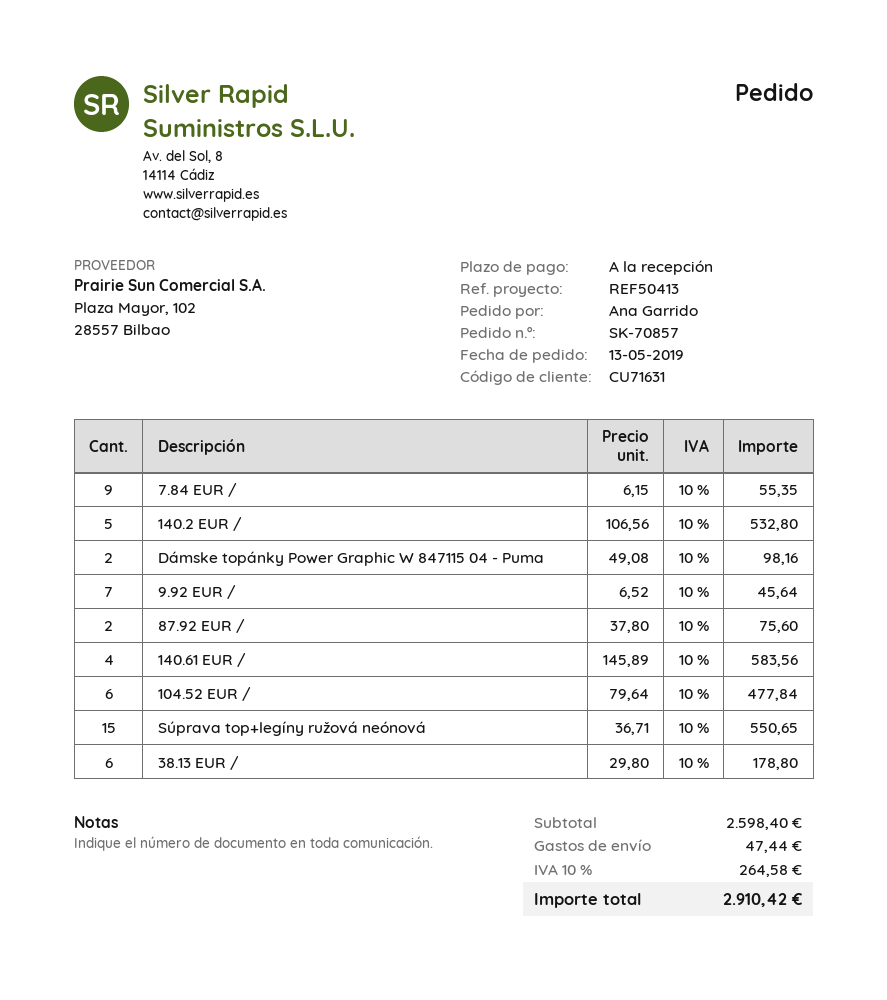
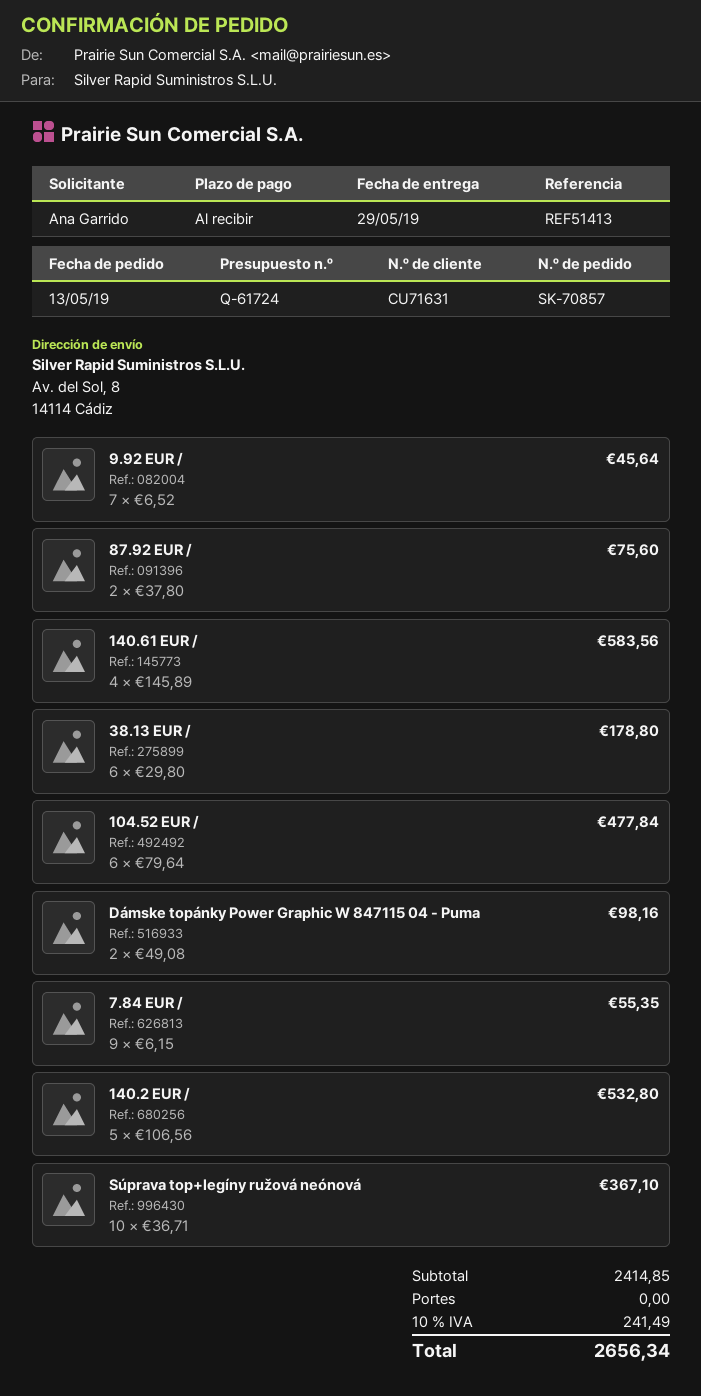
reference: REF50413 -> REF51413
Súprava top+legíny ružová neónová: 15 x 36.71 = 550.65 -> 10 x 36.71 = 367.10
subtotal: 2598.40 -> 2414.85
shipping: 47.44 -> 0.00
tax: 10% = 264.58 -> 10% = 241.49
total: 2910.42 -> 2656.34

